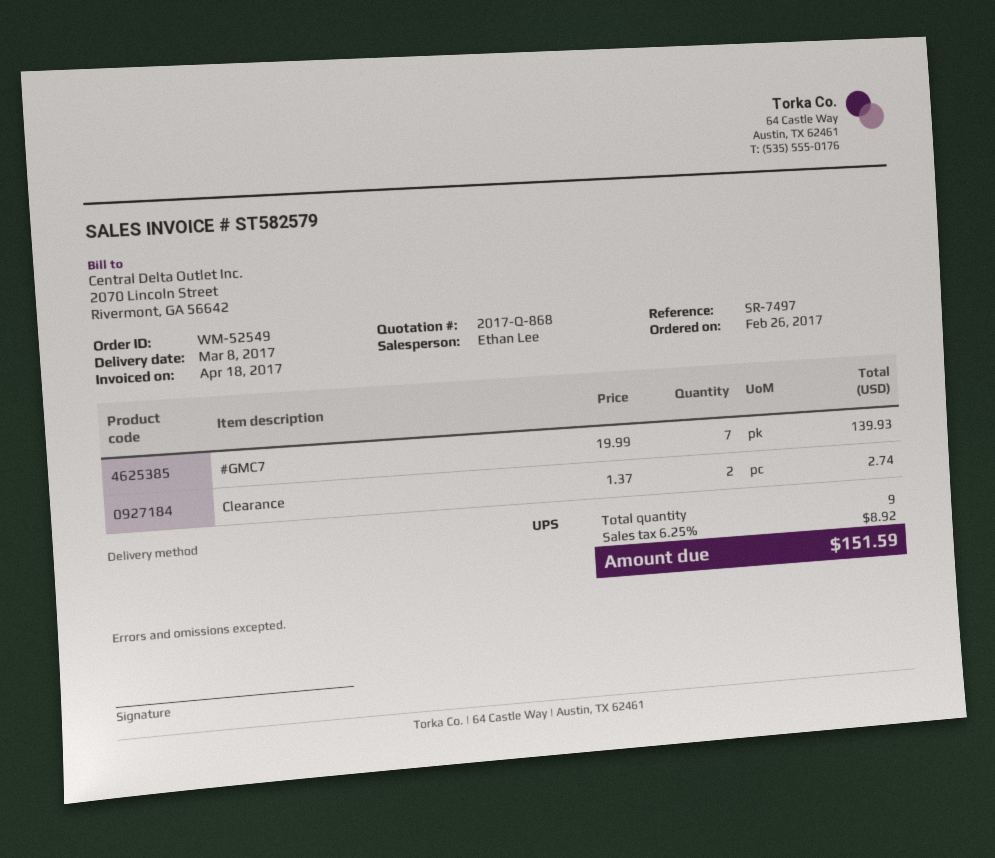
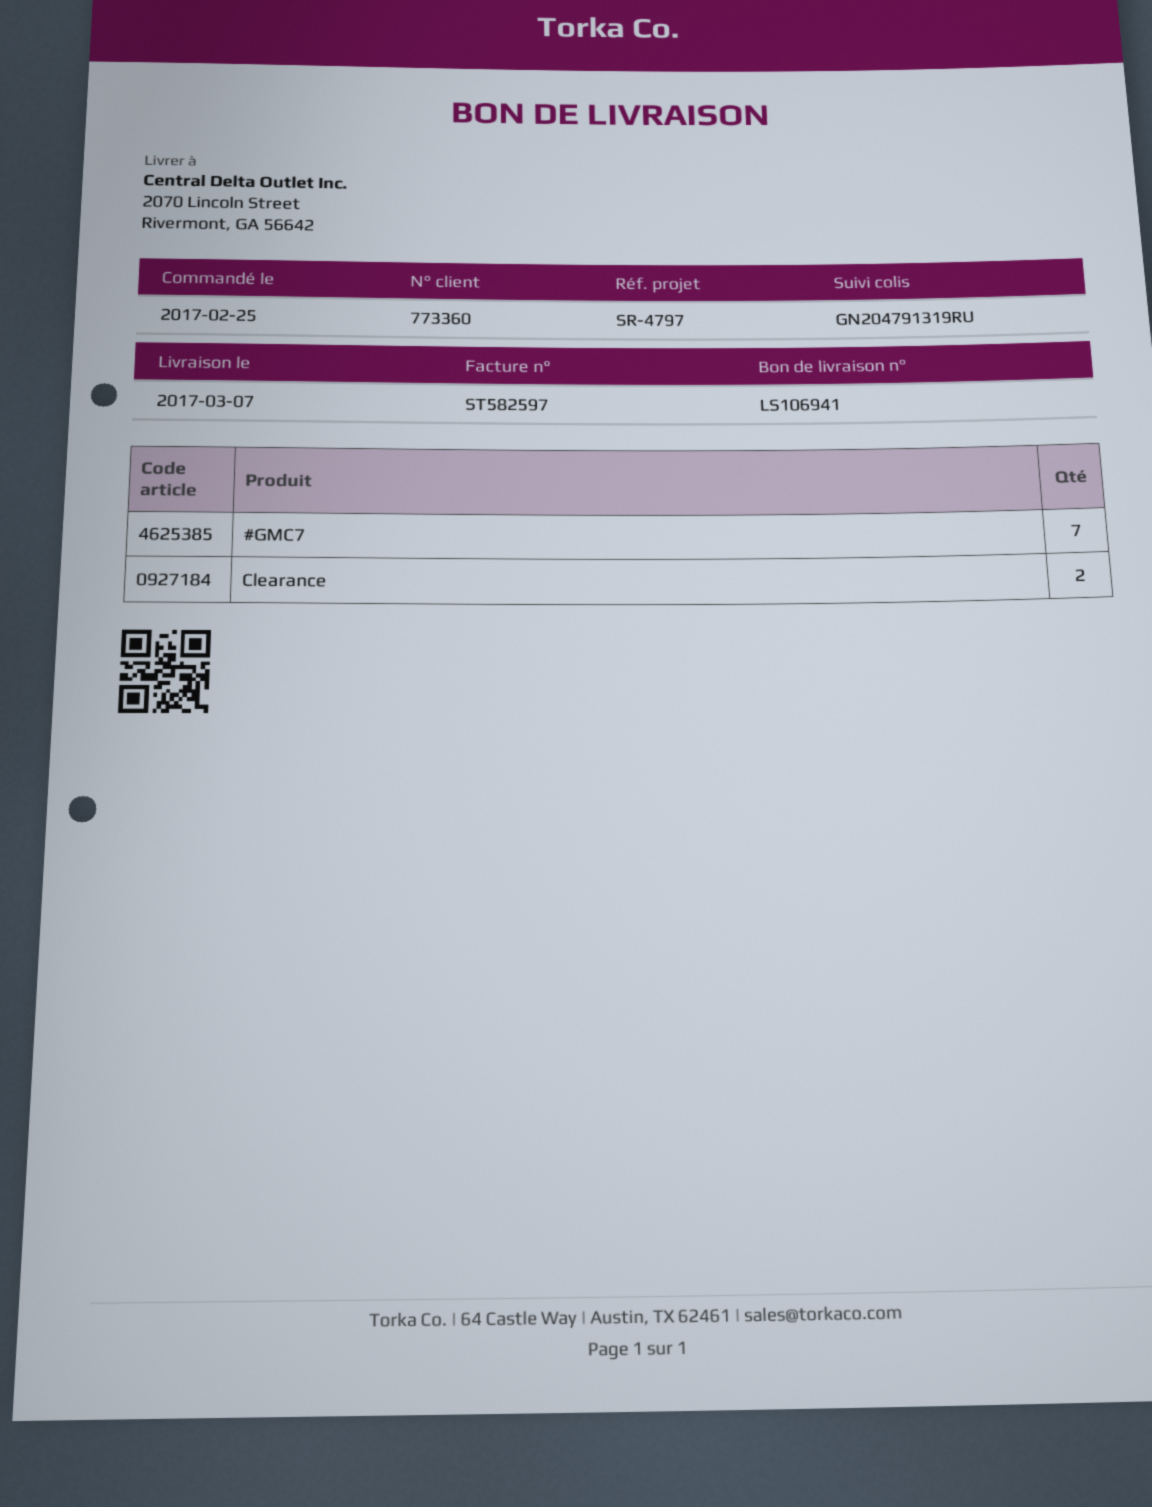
order date: 2017-02-26 -> 2017-02-25
delivery date: 2017-03-08 -> 2017-03-07
invoice number: ST582579 -> ST582597
reference: SR-7497 -> SR-4797

